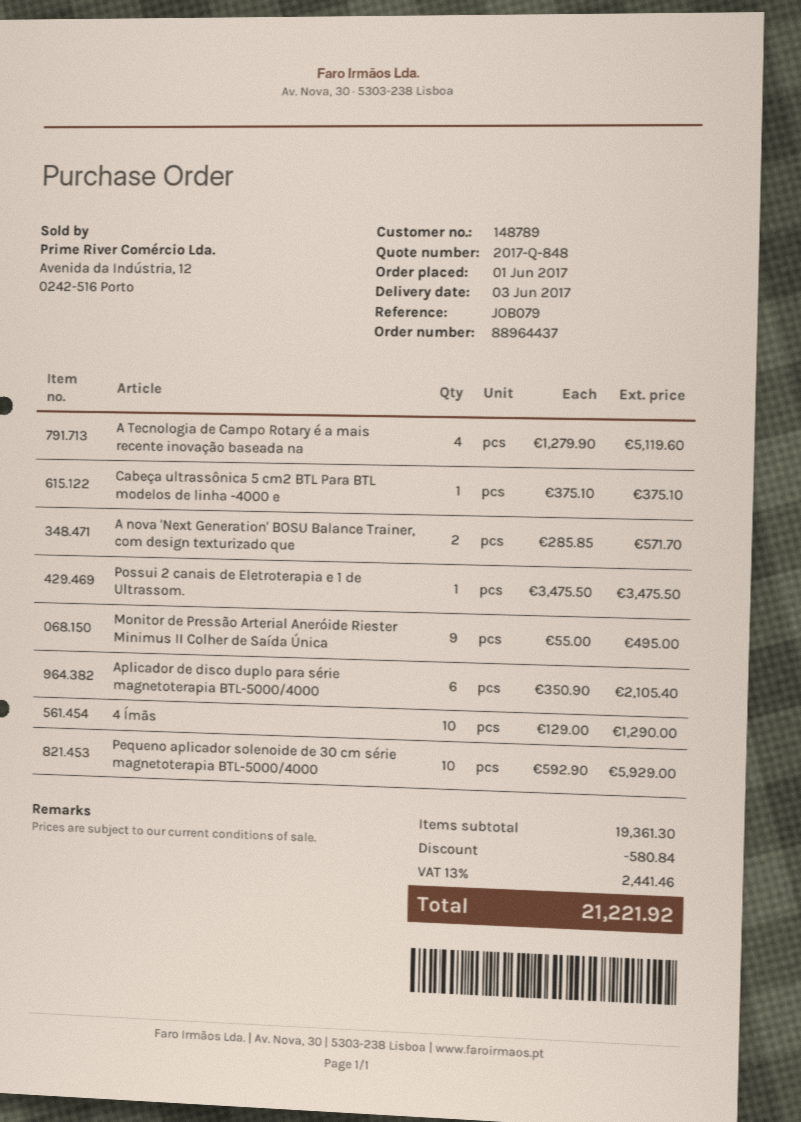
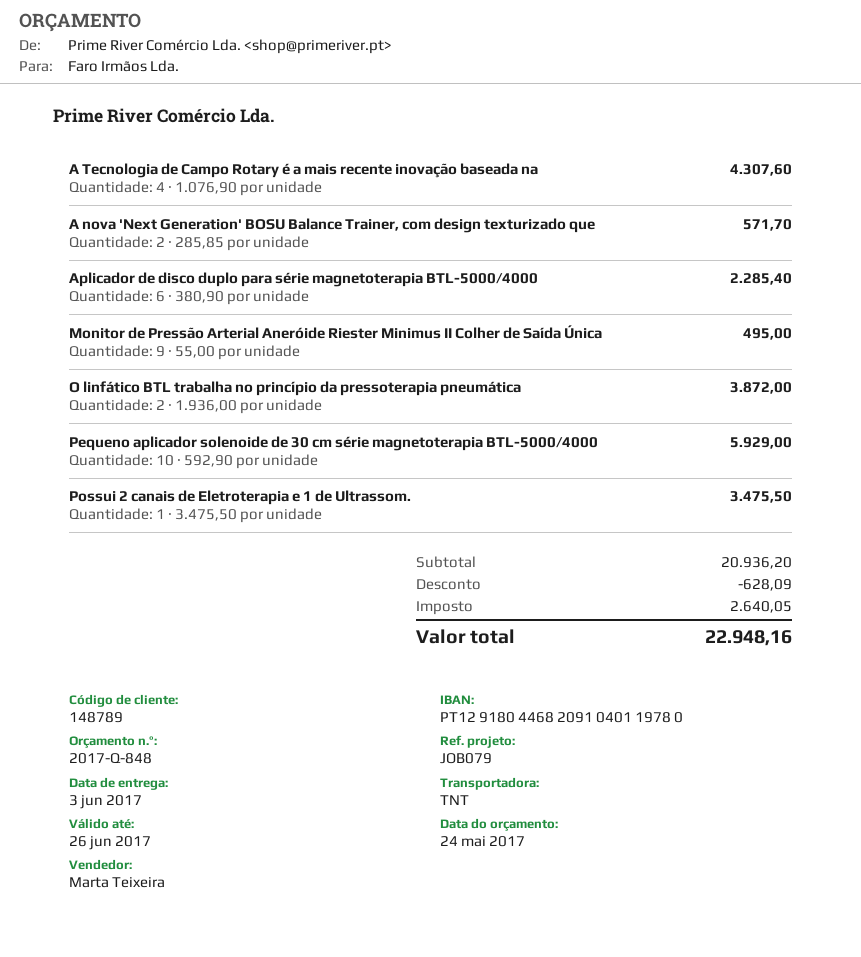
A Tecnologia de Campo Rotary é a mais recente inovação baseada na: 4 x 1279.90 = 5119.60 -> 4 x 1076.90 = 4307.60
Cabeça ultrassônica 5 cm2 BTL Para BTL modelos de linha -4000 e: 1 x 375.10 = 375.10 -> none
Aplicador de disco duplo para série magnetoterapia BTL-5000/4000: 6 x 350.90 = 2105.40 -> 6 x 380.90 = 2285.40
4 Ímãs: 10 x 129.00 = 1290.00 -> none
O linfático BTL trabalha no princípio da pressoterapia pneumática: none -> 2 x 1936.00 = 3872.00
subtotal: 19361.30 -> 20936.20
discount: 580.84 -> 628.09
tax: 2441.46 -> 2640.05
total: 21221.92 -> 22948.16

